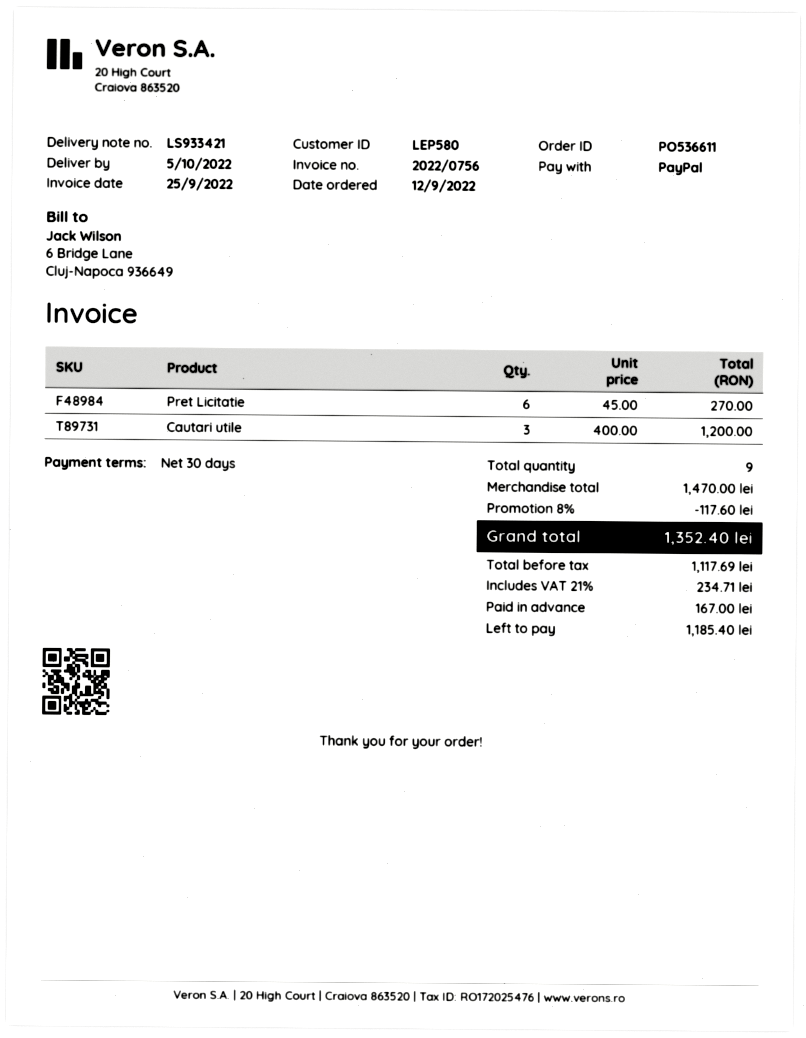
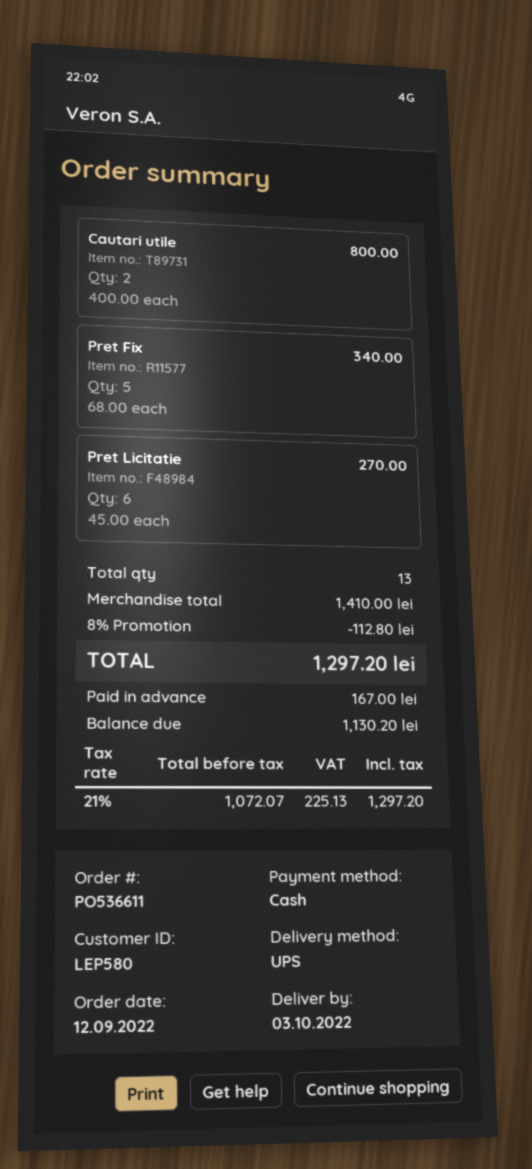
delivery date: 2022-10-05 -> 2022-10-03
payment method: PayPal -> cash
Cautari utile: 3 x 400.00 = 1200.00 -> 2 x 400.00 = 800.00
Pret Fix: none -> 5 x 68.00 = 340.00
total quantity: 9 -> 13
subtotal: 1470.00 -> 1410.00
discount: 8% = 117.60 -> 8% = 112.80
net: 1117.69 -> 1072.07
tax: 21% = 234.71 -> 21% = 225.13
total: 1352.40 -> 1297.20
balance: 1185.40 -> 1130.20

